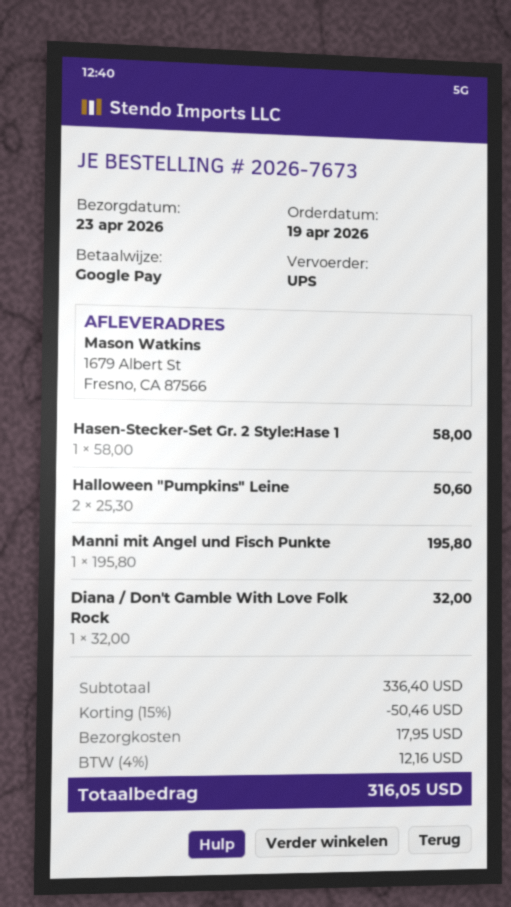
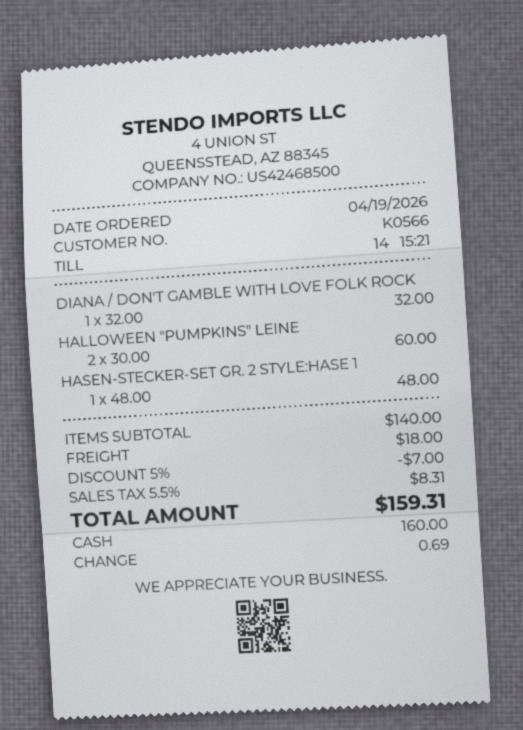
payment method: Google Pay -> cash
Hasen-Stecker-Set Gr. 2 Style:Hase 1: 1 x 58.00 = 58.00 -> 1 x 48.00 = 48.00
Halloween "Pumpkins" Leine: 2 x 25.30 = 50.60 -> 2 x 30.00 = 60.00
Manni mit Angel und Fisch Punkte: 1 x 195.80 = 195.80 -> none
subtotal: 336.40 -> 140.00
discount: 15% = 50.46 -> 5% = 7.00
shipping: 17.95 -> 18.00
tax: 4% = 12.16 -> 5.5% = 8.31
total: 316.05 -> 159.31

